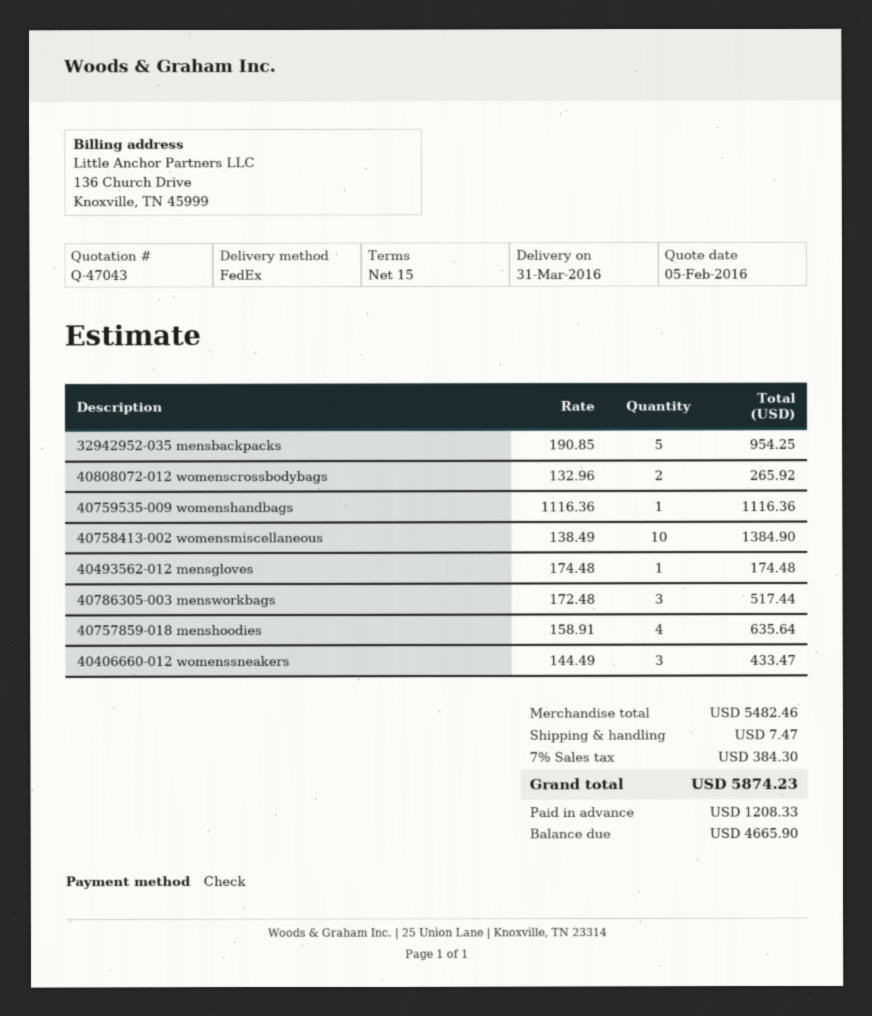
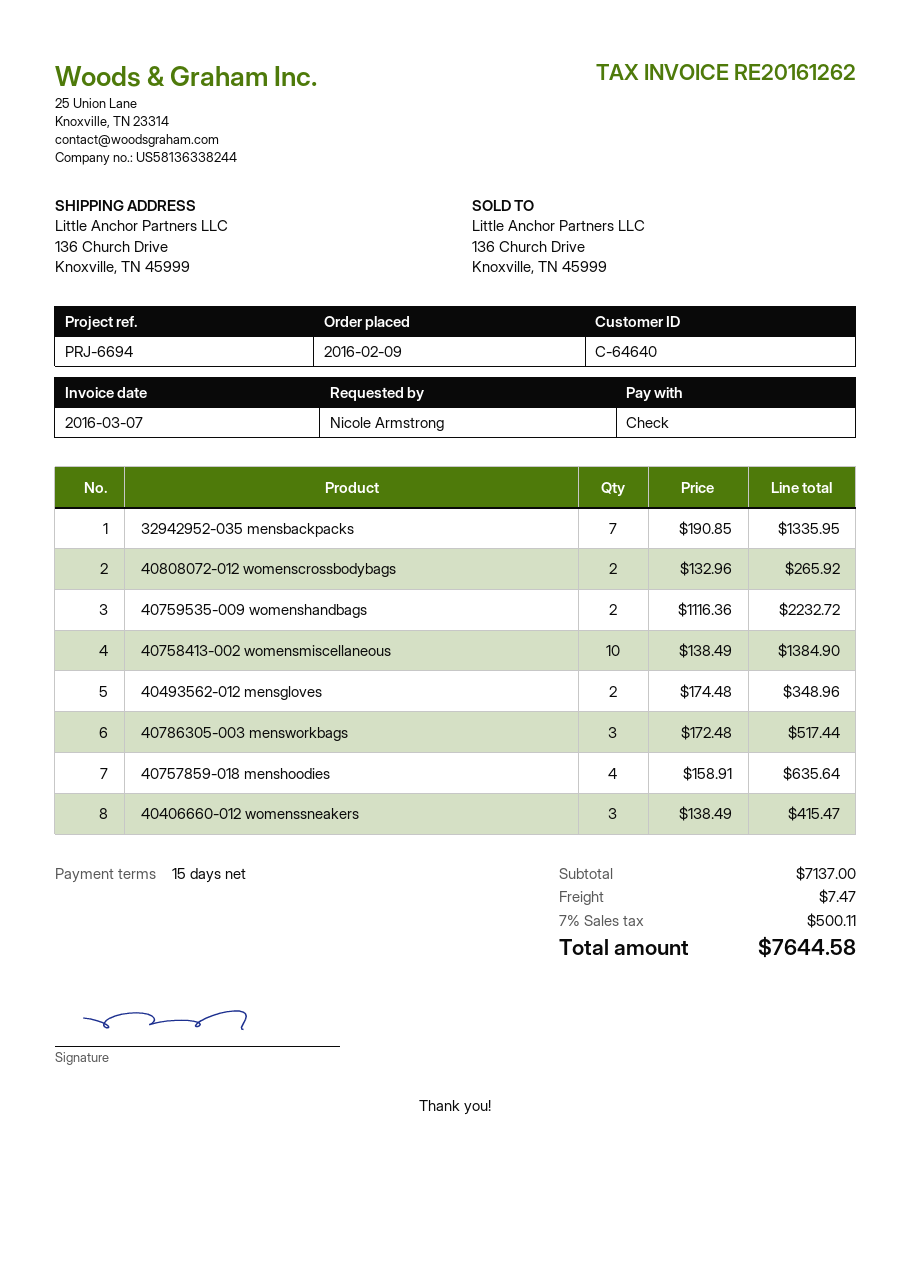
32942952-035 mensbackpacks: 5 x 190.85 = 954.25 -> 7 x 190.85 = 1335.95
40759535-009 womenshandbags: 1 x 1116.36 = 1116.36 -> 2 x 1116.36 = 2232.72
40493562-012 mensgloves: 1 x 174.48 = 174.48 -> 2 x 174.48 = 348.96
40406660-012 womenssneakers: 3 x 144.49 = 433.47 -> 3 x 138.49 = 415.47
subtotal: 5482.46 -> 7137.00
tax: 7% = 384.30 -> 7% = 500.11
total: 5874.23 -> 7644.58

